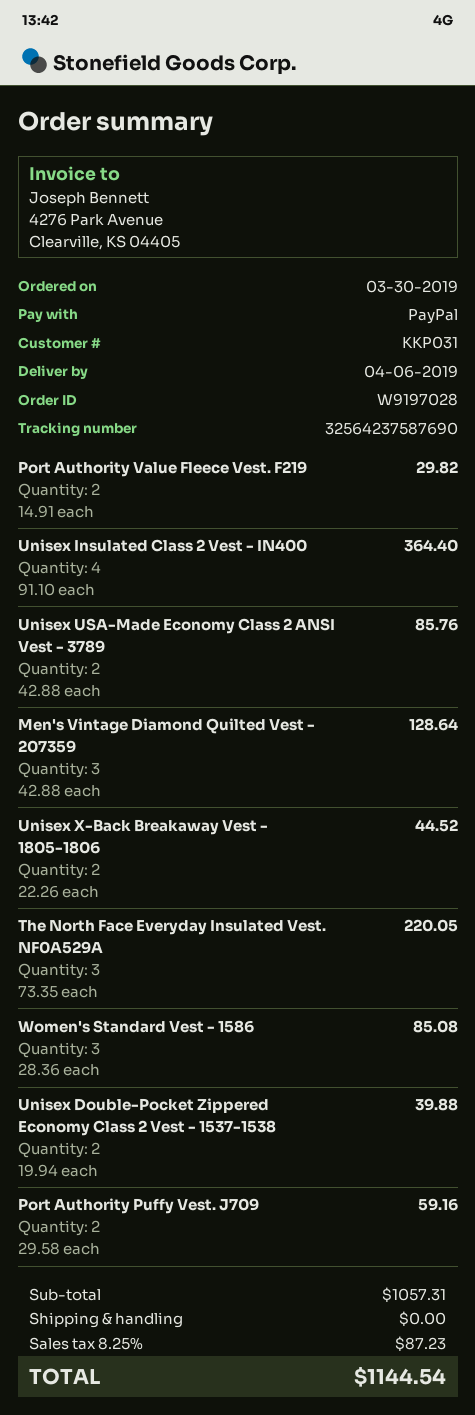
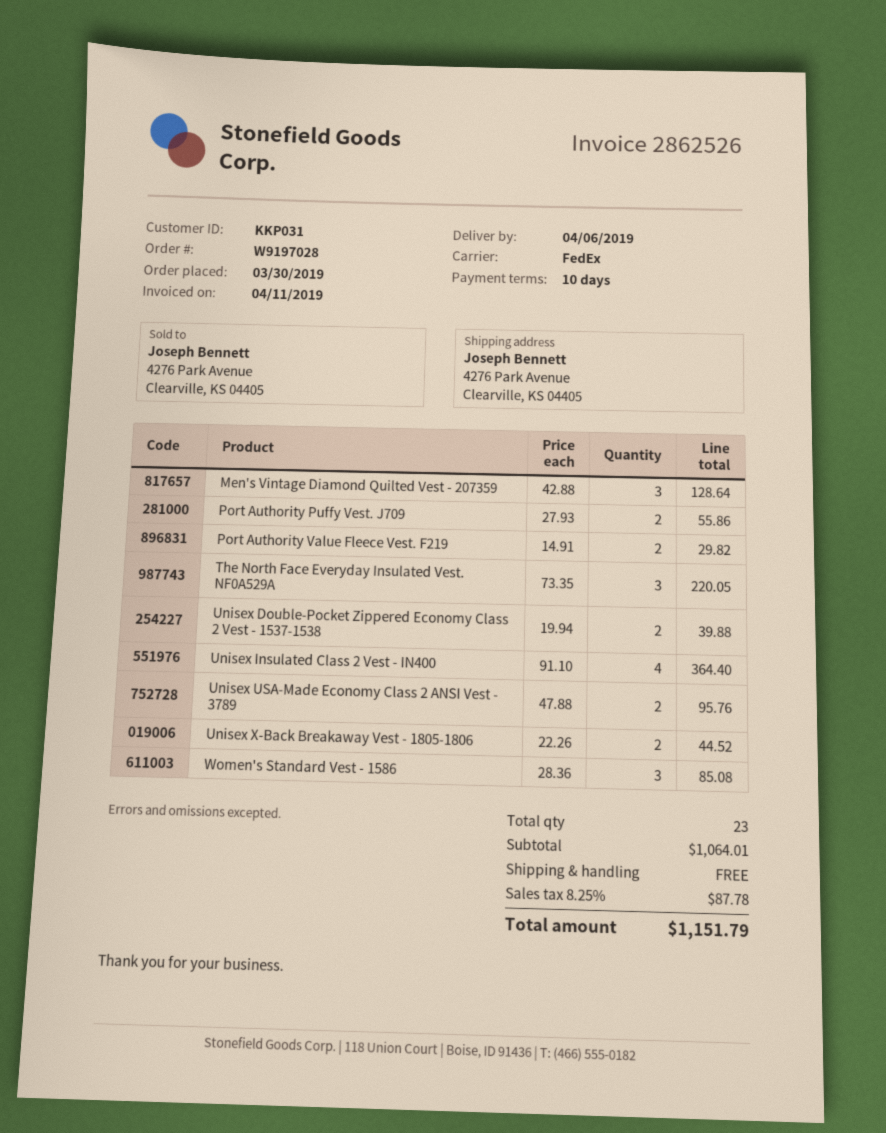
Unisex USA-Made Economy Class 2 ANSI Vest - 3789: 2 x 42.88 = 85.76 -> 2 x 47.88 = 95.76
Port Authority Puffy Vest. J709: 2 x 29.58 = 59.16 -> 2 x 27.93 = 55.86
subtotal: 1057.31 -> 1064.01
tax: 8.25% = 87.23 -> 8.25% = 87.78
total: 1144.54 -> 1151.79

